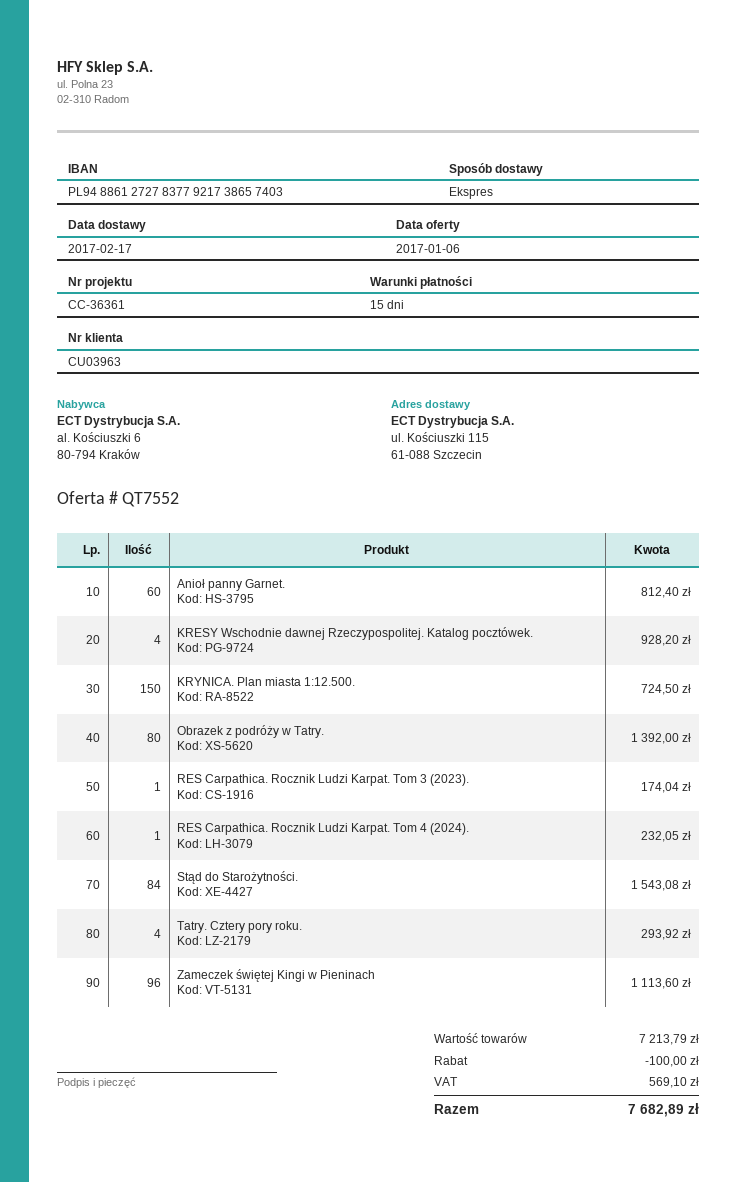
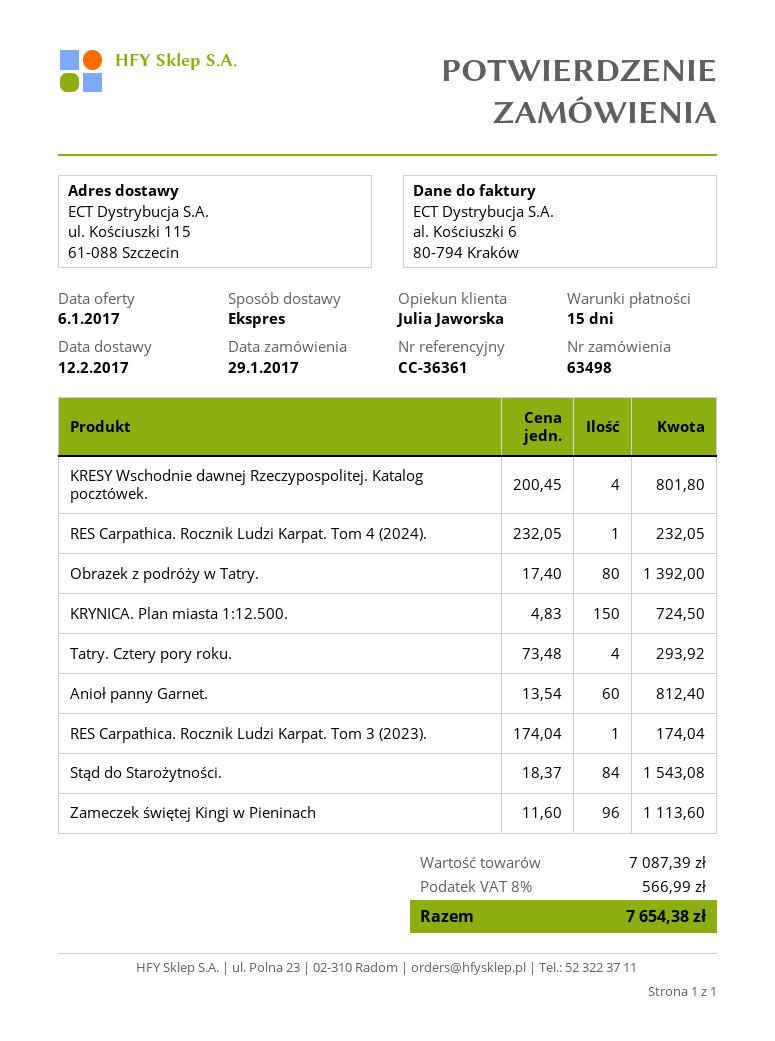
delivery date: 2017-02-17 -> 2017-02-12
KRESY Wschodnie dawnej Rzeczypospolitej. Katalog pocztówek.: 4 for 928.20 -> 4 for 801.80
subtotal: 7213.79 -> 7087.39
discount: 100.00 -> none
tax: 569.10 -> 566.99
total: 7682.89 -> 7654.38

